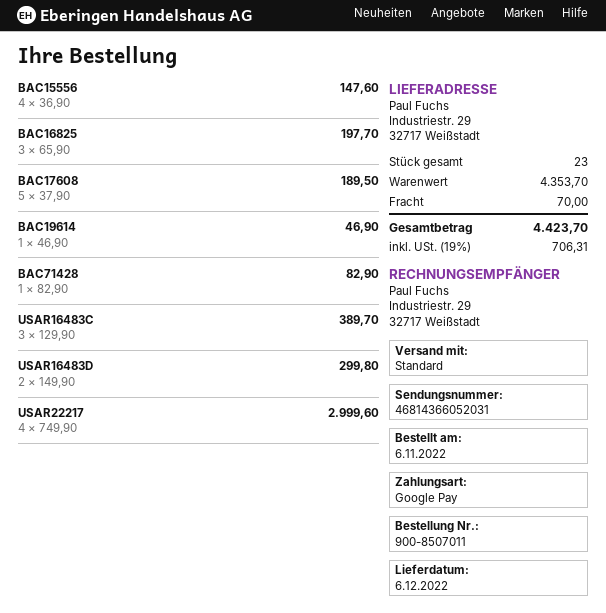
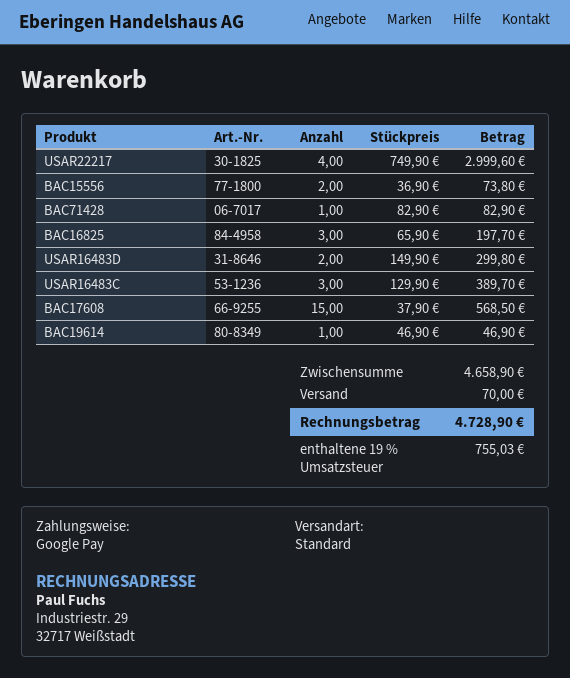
BAC15556: 4 x 36.90 = 147.60 -> 2 x 36.90 = 73.80
BAC17608: 5 x 37.90 = 189.50 -> 15 x 37.90 = 568.50
subtotal: 4353.70 -> 4658.90
tax: 19% = 706.31 -> 19% = 755.03
total: 4423.70 -> 4728.90

